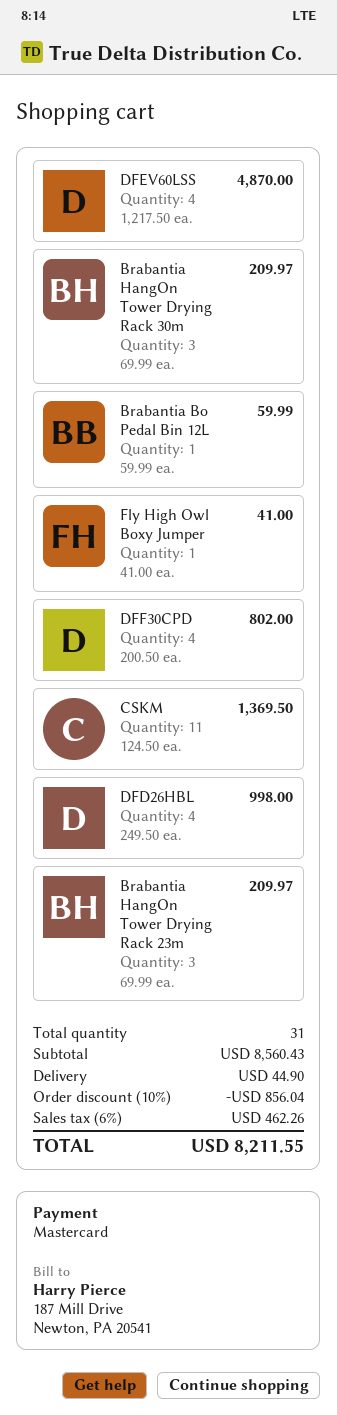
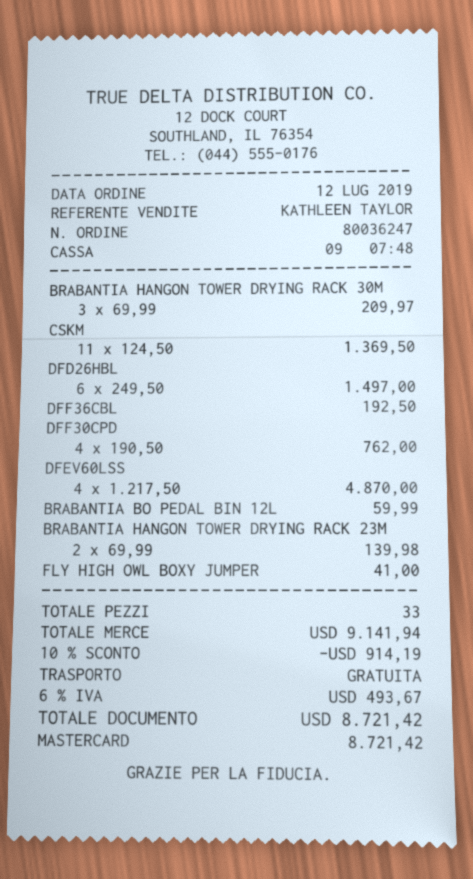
DFF30CPD: 4 x 200.50 = 802.00 -> 4 x 190.50 = 762.00
DFD26HBL: 4 x 249.50 = 998.00 -> 6 x 249.50 = 1497.00
Brabantia HangOn Tower Drying Rack 23m: 3 x 69.99 = 209.97 -> 2 x 69.99 = 139.98
DFF36CBL: none -> 1 x 192.50 = 192.50
total quantity: 31 -> 33
subtotal: 8560.43 -> 9141.94
discount: 10% = 856.04 -> 10% = 914.19
shipping: 44.90 -> 0.00
tax: 6% = 462.26 -> 6% = 493.67
total: 8211.55 -> 8721.42

